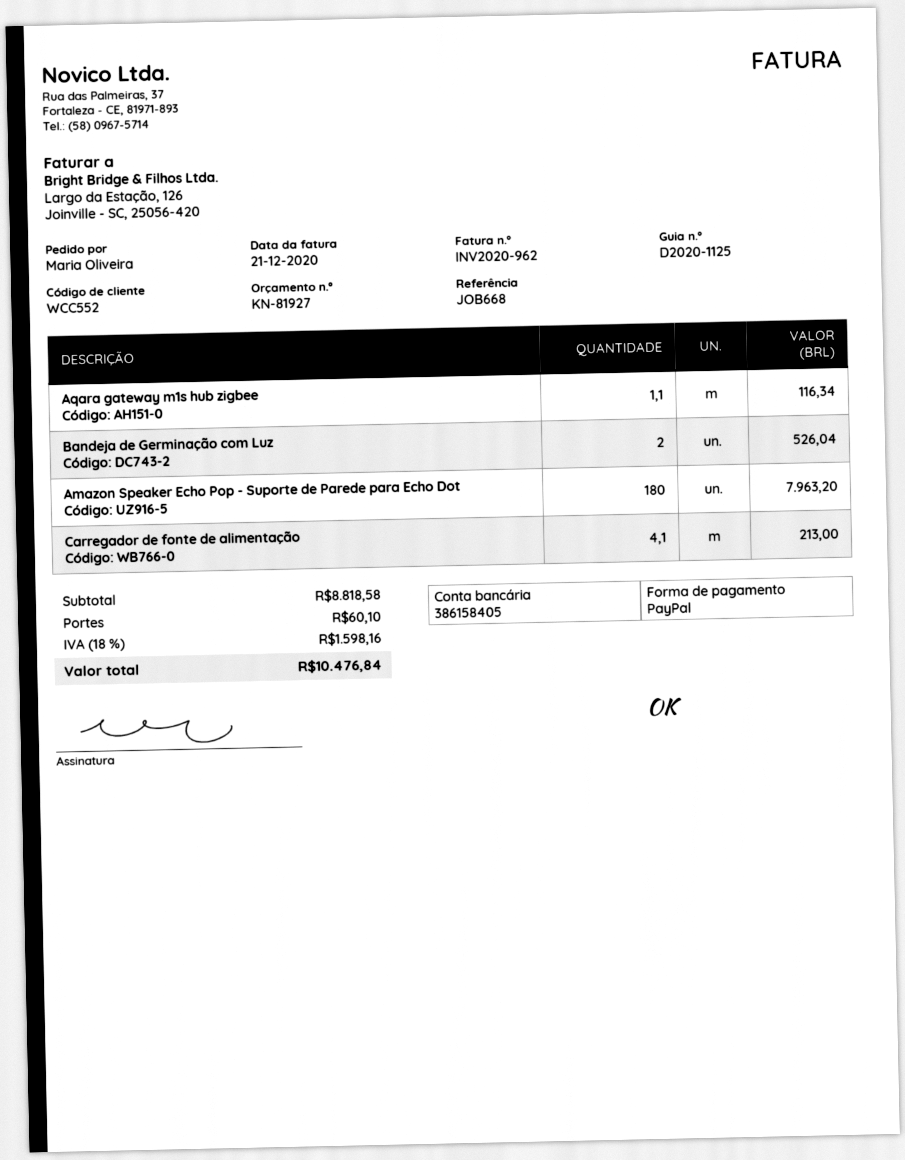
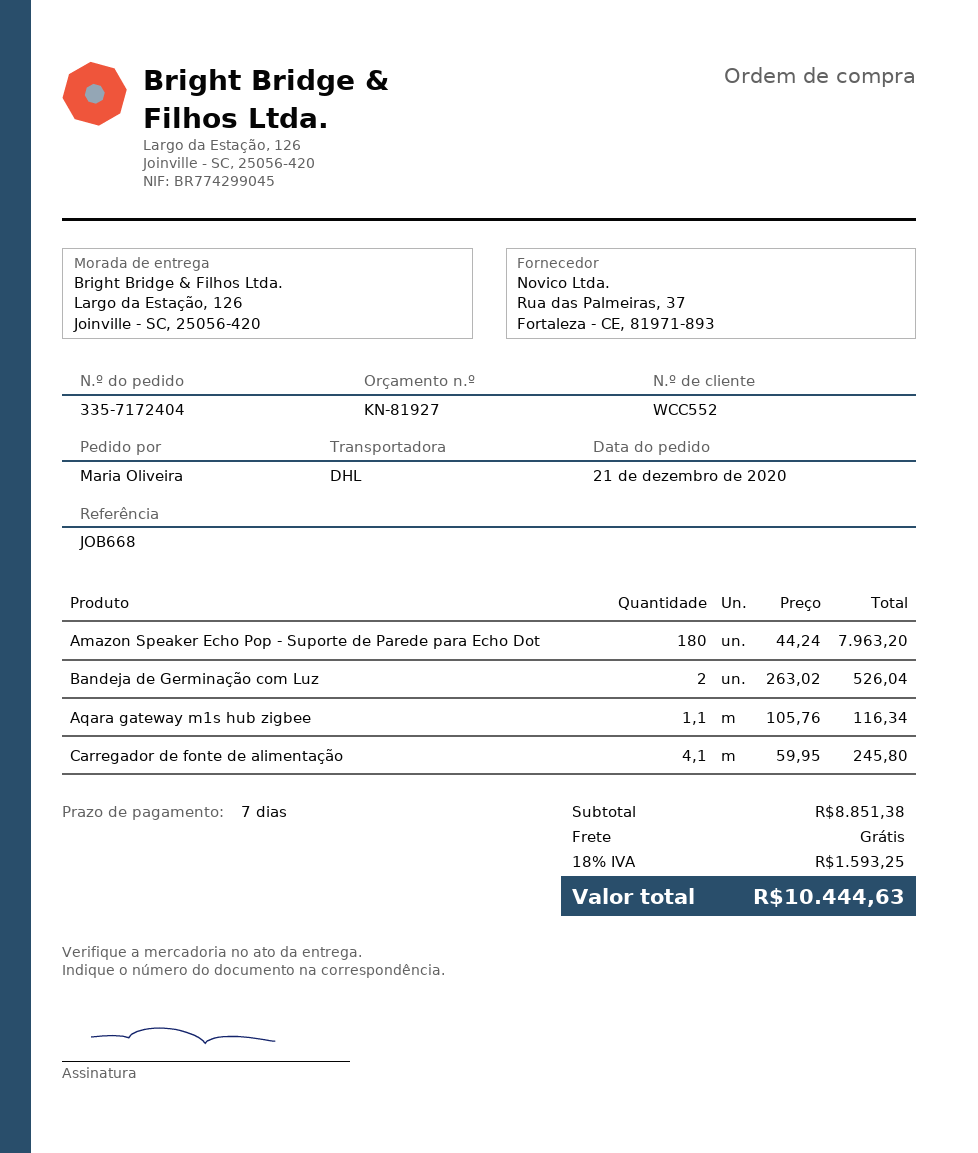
Carregador de fonte de alimentação: 4.1 for 213.00 -> 4.1 for 245.80
subtotal: 8818.58 -> 8851.38
shipping: 60.10 -> 0.00
tax: 18% = 1598.16 -> 18% = 1593.25
total: 10476.84 -> 10444.63

